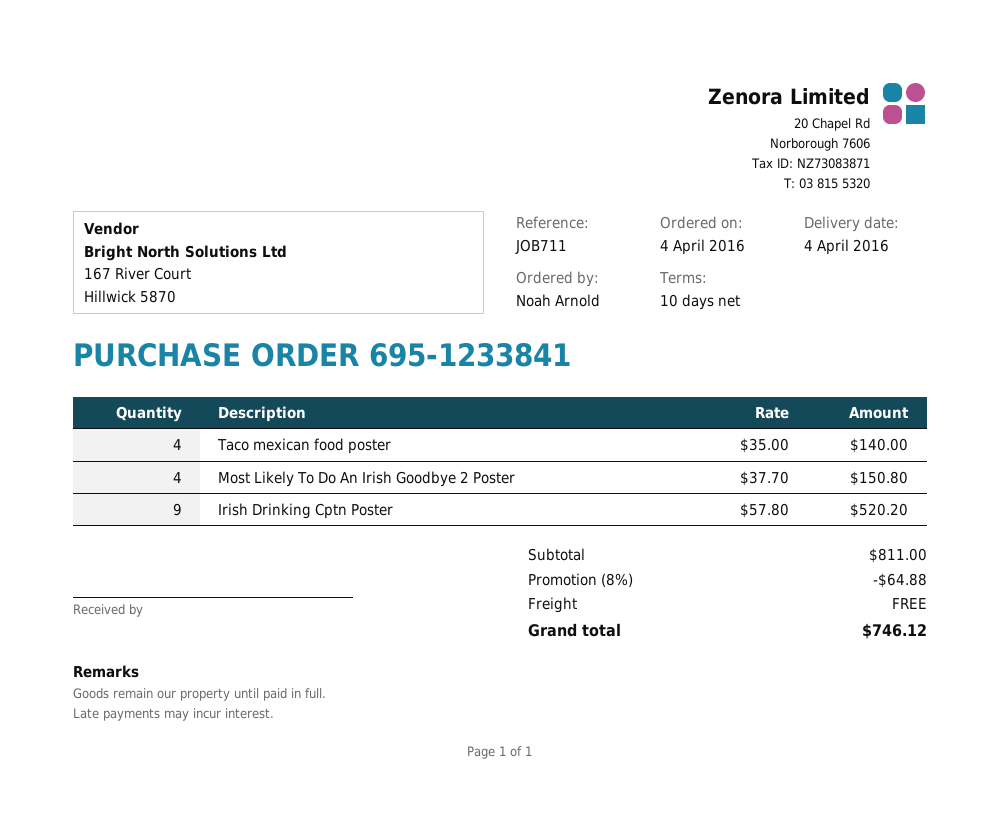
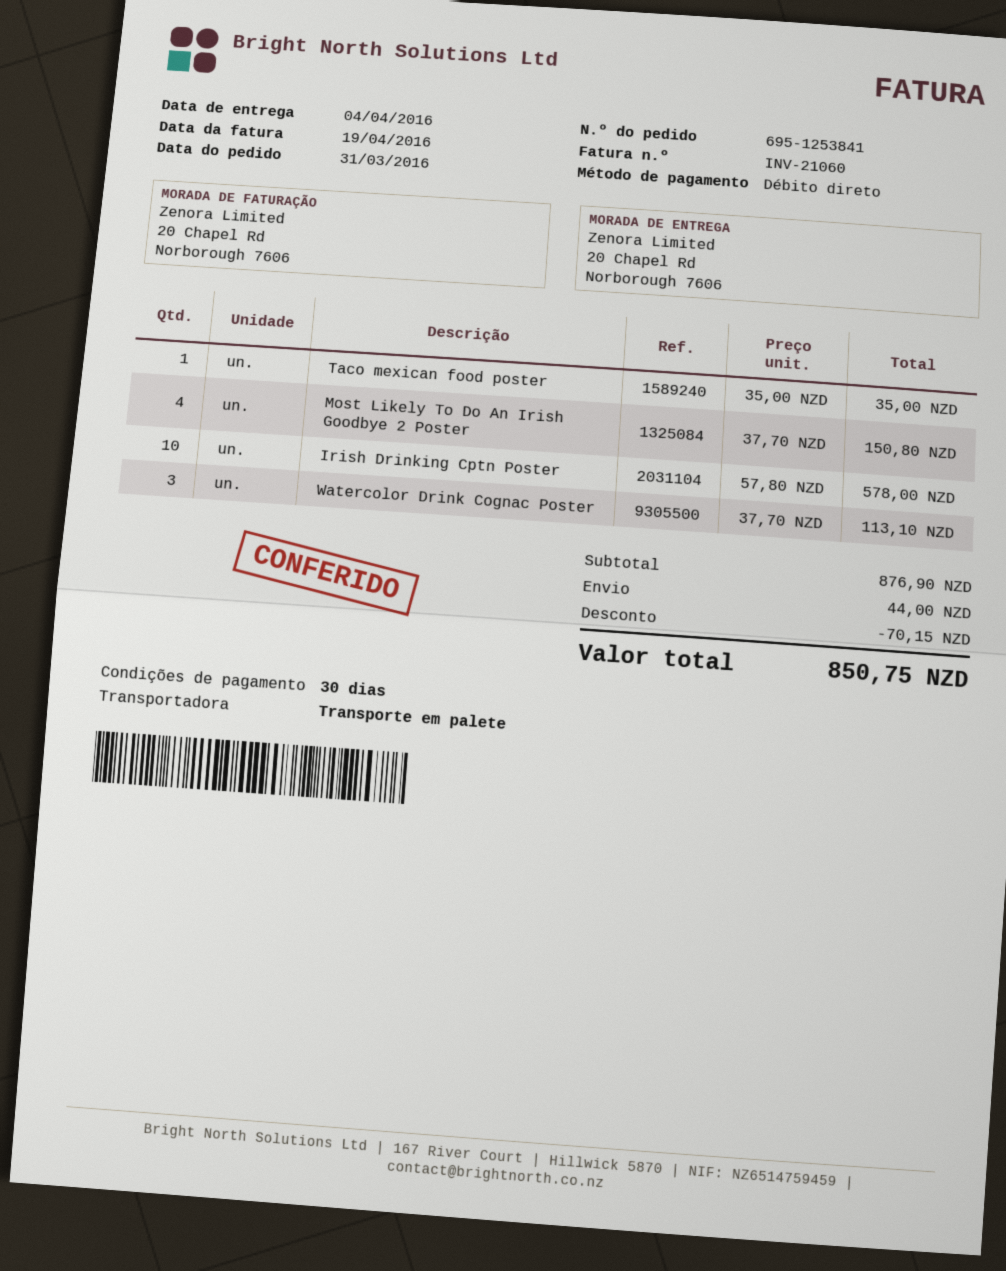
order number: 695-1233841 -> 695-1253841
order date: 2016-04-04 -> 2016-03-31
payment terms: 10 days -> 30 days
Taco mexican food poster: 4 x 35.00 = 140.00 -> 1 x 35.00 = 35.00
Irish Drinking Cptn Poster: 9 x 57.80 = 520.20 -> 10 x 57.80 = 578.00
Watercolor Drink Cognac Poster: none -> 3 x 37.70 = 113.10
subtotal: 811.00 -> 876.90
discount: 64.88 -> 70.15
shipping: 0.00 -> 44.00
total: 746.12 -> 850.75

